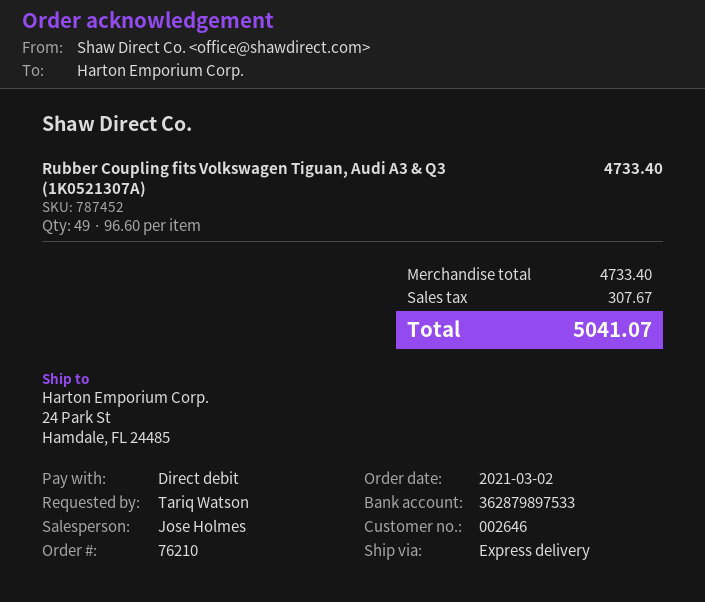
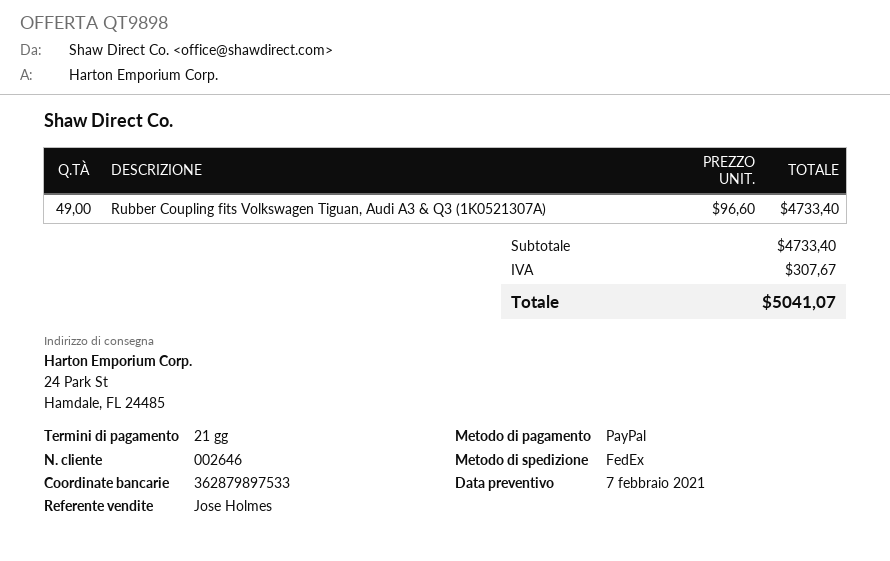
payment method: direct debit -> PayPal
shipping method: express -> FedEx

